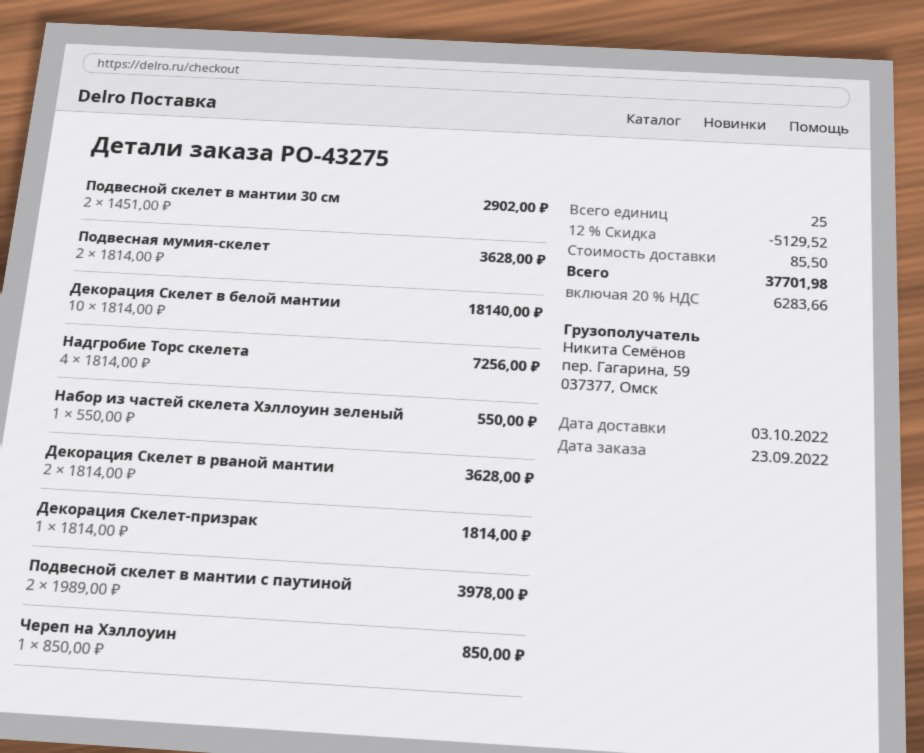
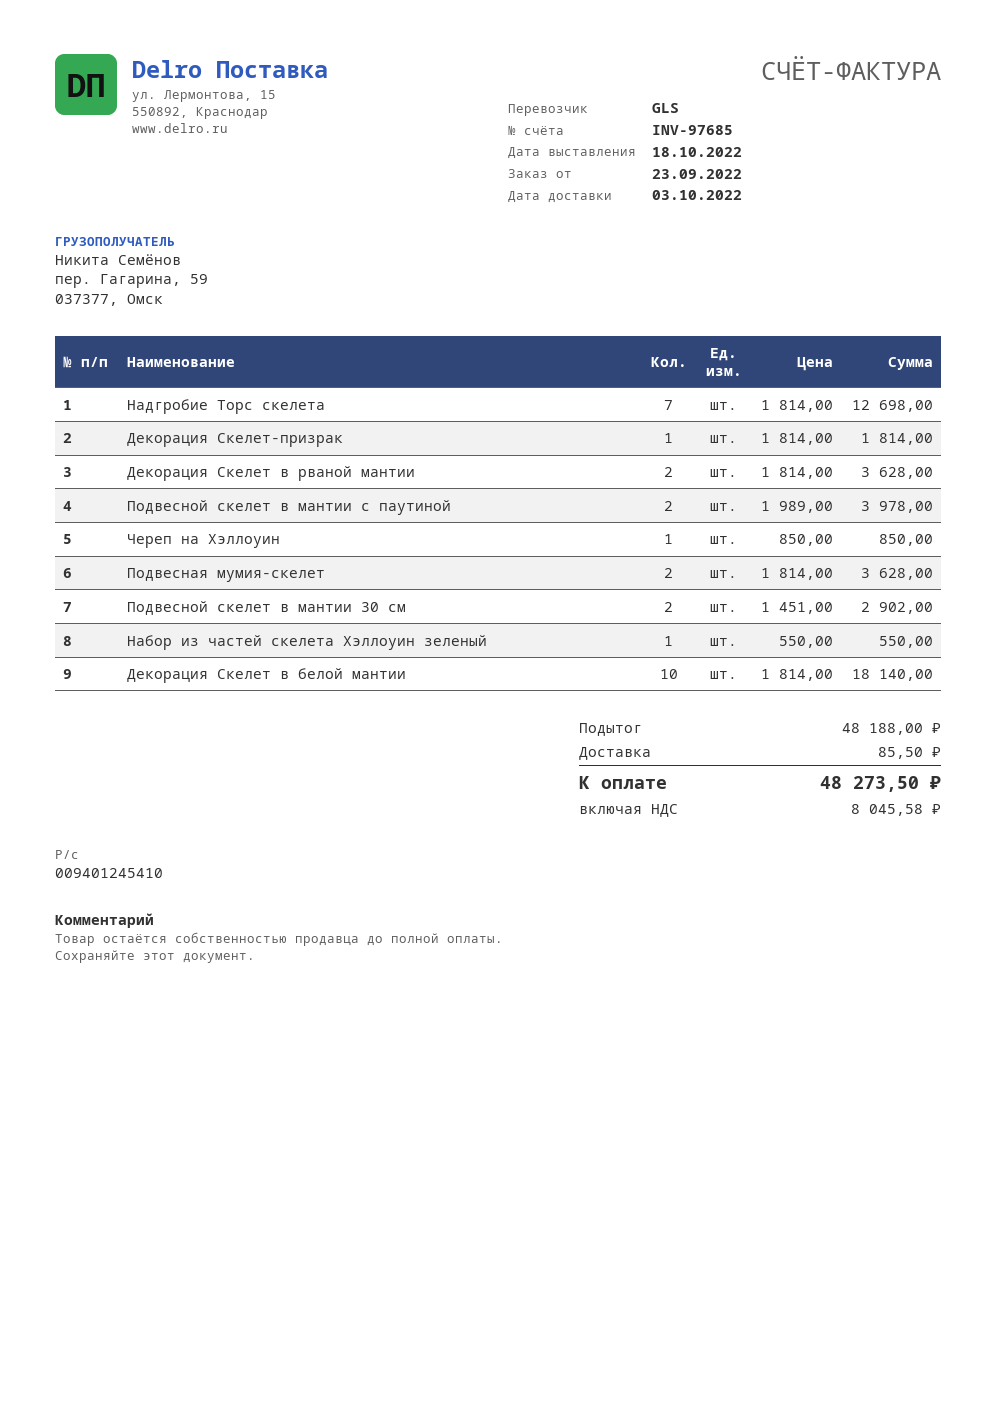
Надгробие Торс скелета: 4 x 1814.00 = 7256.00 -> 7 x 1814.00 = 12698.00
discount: 12% = 5129.52 -> none
tax: 6283.66 -> 8045.58
total: 37701.98 -> 48273.50

